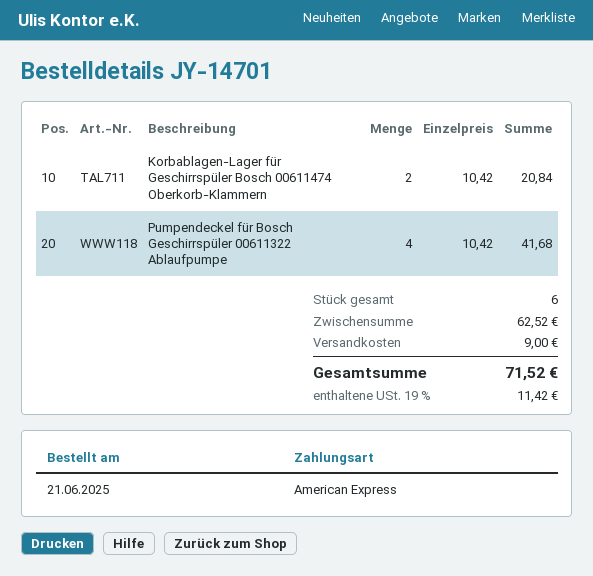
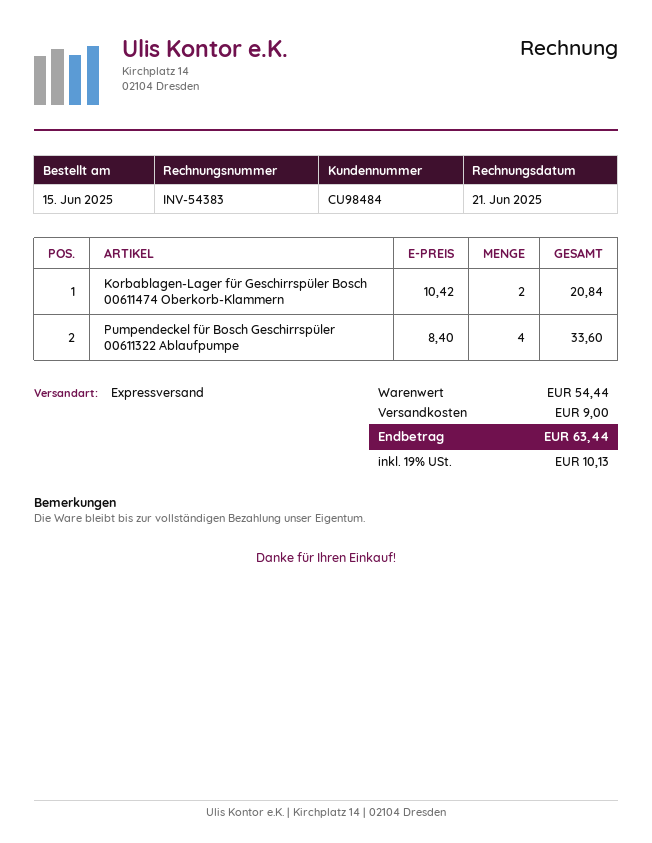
order date: 2025-06-21 -> 2025-06-15
Pumpendeckel für Bosch Geschirrspüler 00611322 Ablaufpumpe: 4 x 10.42 = 41.68 -> 4 x 8.40 = 33.60
subtotal: 62.52 -> 54.44
tax: 19% = 11.42 -> 19% = 10.13
total: 71.52 -> 63.44

